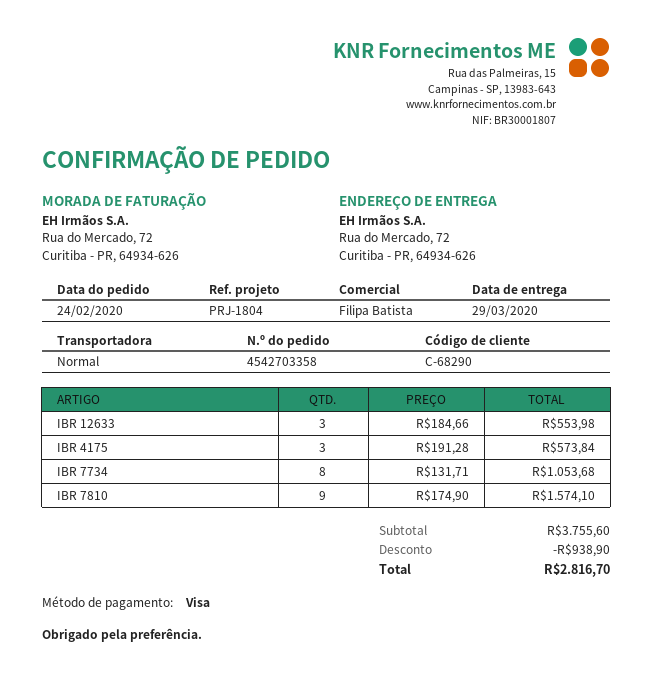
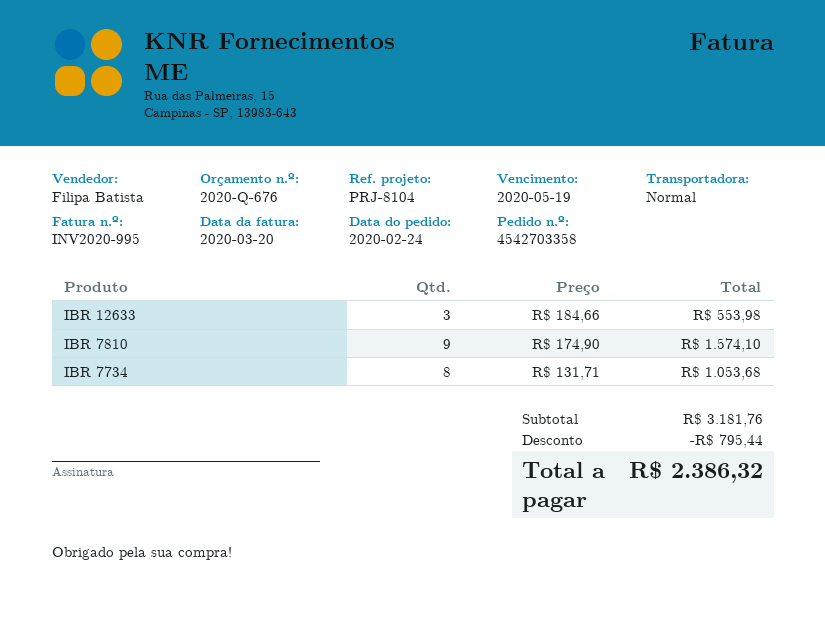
reference: PRJ-1804 -> PRJ-8104
IBR 4175: 3 x 191.28 = 573.84 -> none
subtotal: 3755.60 -> 3181.76
discount: 938.90 -> 795.44
total: 2816.70 -> 2386.32

